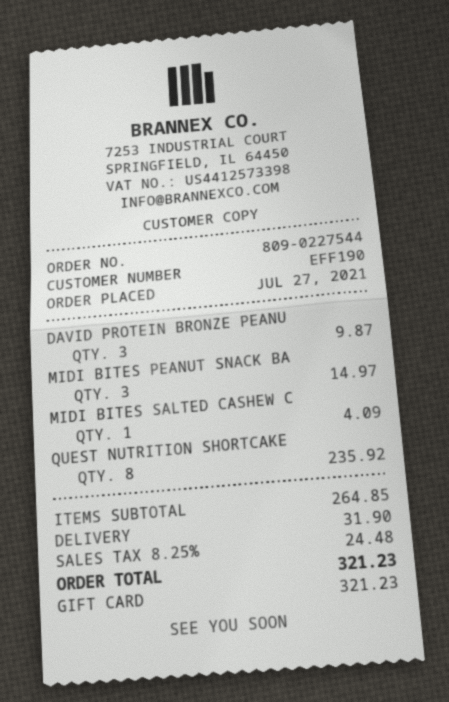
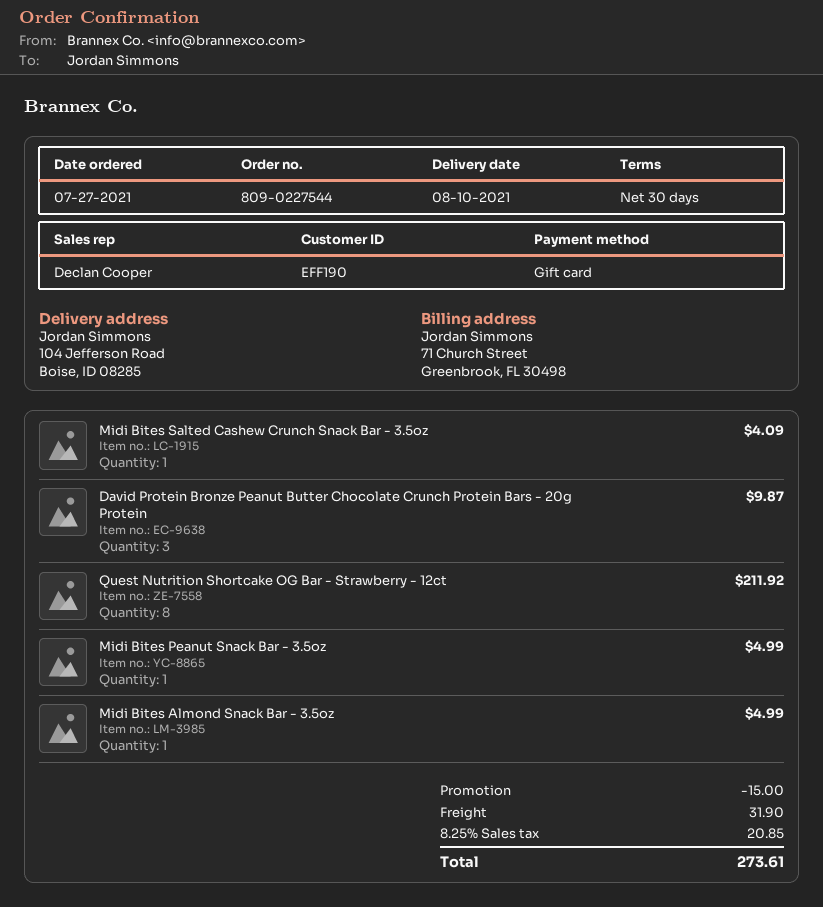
MIDI BITES PEANUT SNACK BA: 3 for 14.97 -> 1 for 4.99
QUEST NUTRITION SHORTCAKE: 8 for 235.92 -> 8 for 211.92
Midi Bites Almond Snack Bar - 3.5oz: none -> 1 for 4.99
discount: none -> 15.00
tax: 8.25% = 24.48 -> 8.25% = 20.85
total: 321.23 -> 273.61

